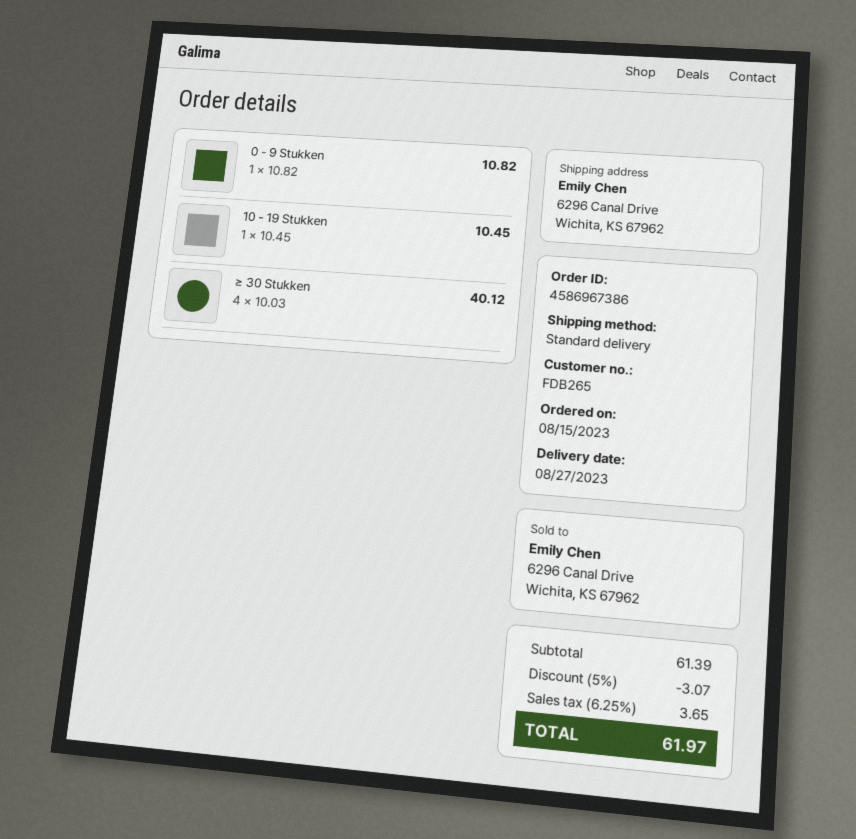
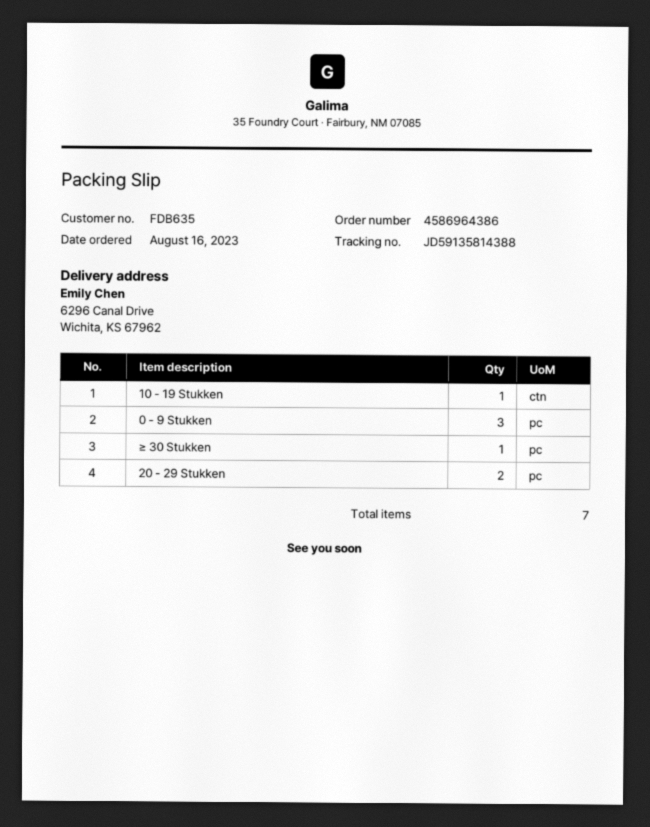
order number: 4586967386 -> 4586964386
order date: 2023-08-15 -> 2023-08-16
customer number: FDB265 -> FDB635
0 - 9 Stukken: 1 -> 3
≥ 30 Stukken: 4 -> 1
20 - 29 Stukken: none -> 2

